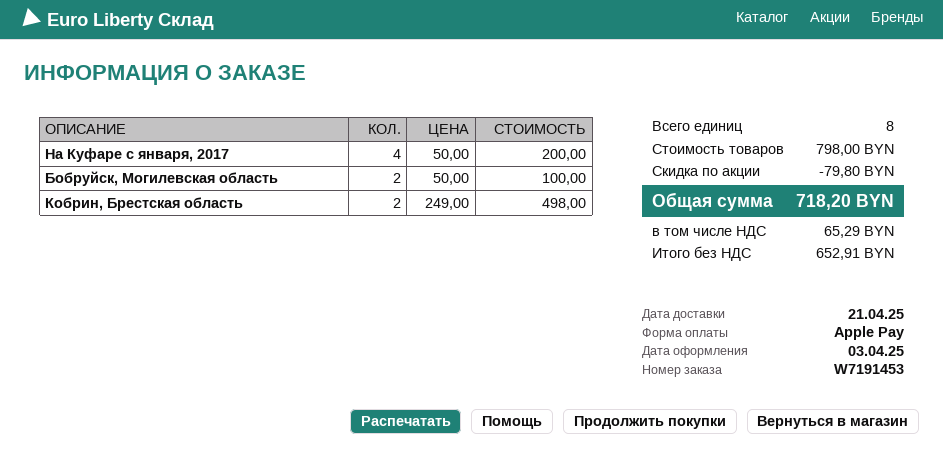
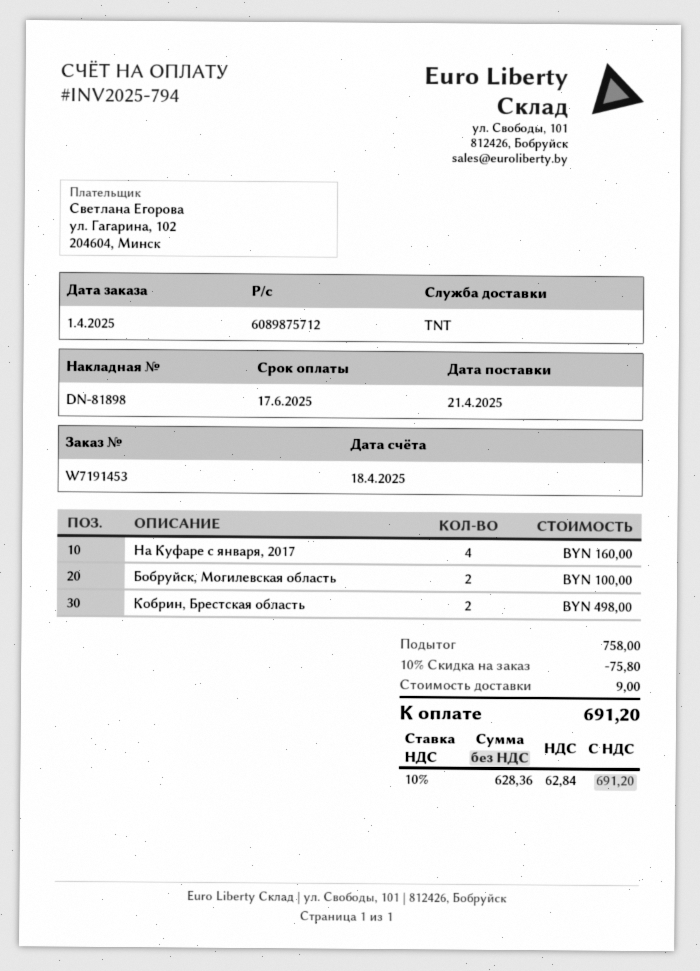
order date: 2025-04-03 -> 2025-04-01
На Куфаре с января, 2017: 4 for 200.00 -> 4 for 160.00
subtotal: 798.00 -> 758.00
discount: 79.80 -> 75.80
shipping: none -> 9.00
net: 652.91 -> 628.36
tax: 65.29 -> 62.84
total: 718.20 -> 691.20

